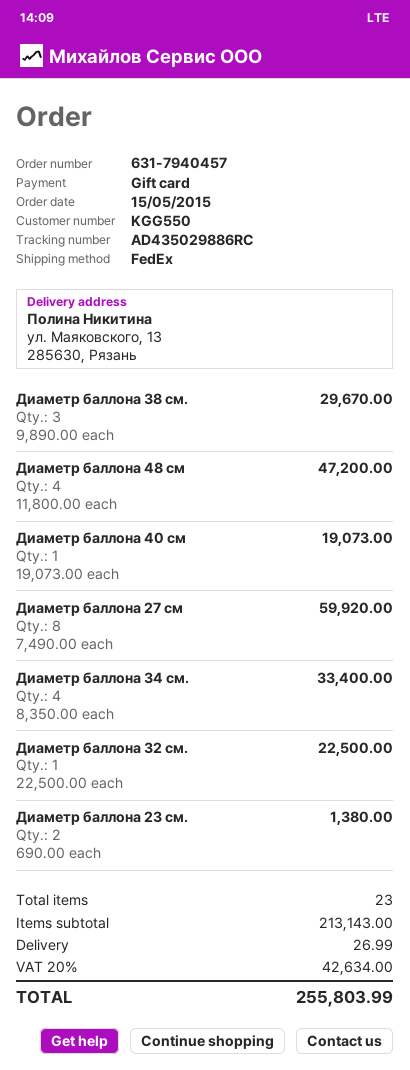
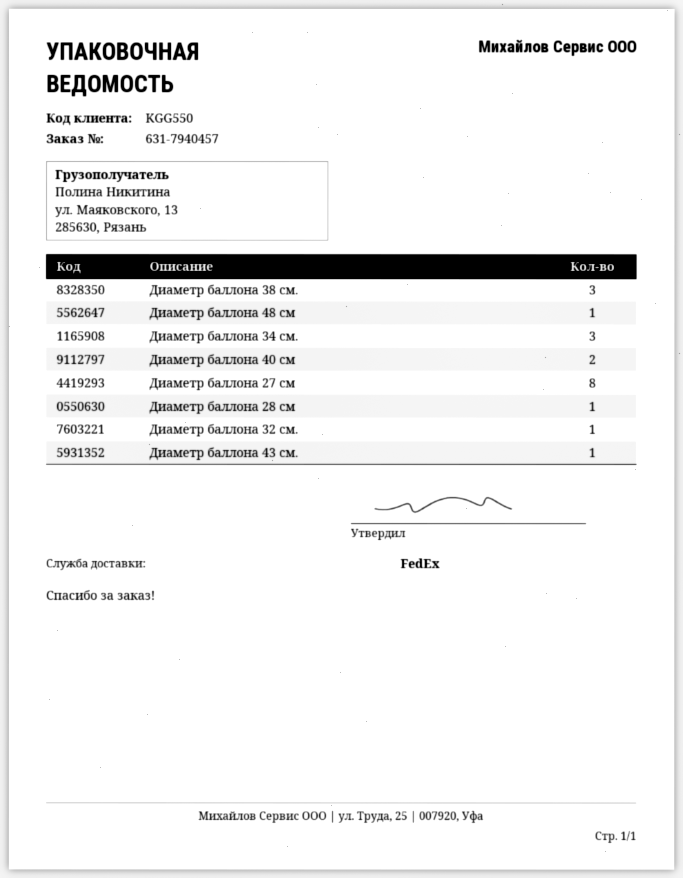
Диаметр баллона 48 см: 4 -> 1
Диаметр баллона 40 см: 1 -> 2
Диаметр баллона 34 см.: 4 -> 3
Диаметр баллона 23 см.: 2 -> none
Диаметр баллона 28 см: none -> 1
Диаметр баллона 43 см.: none -> 1

